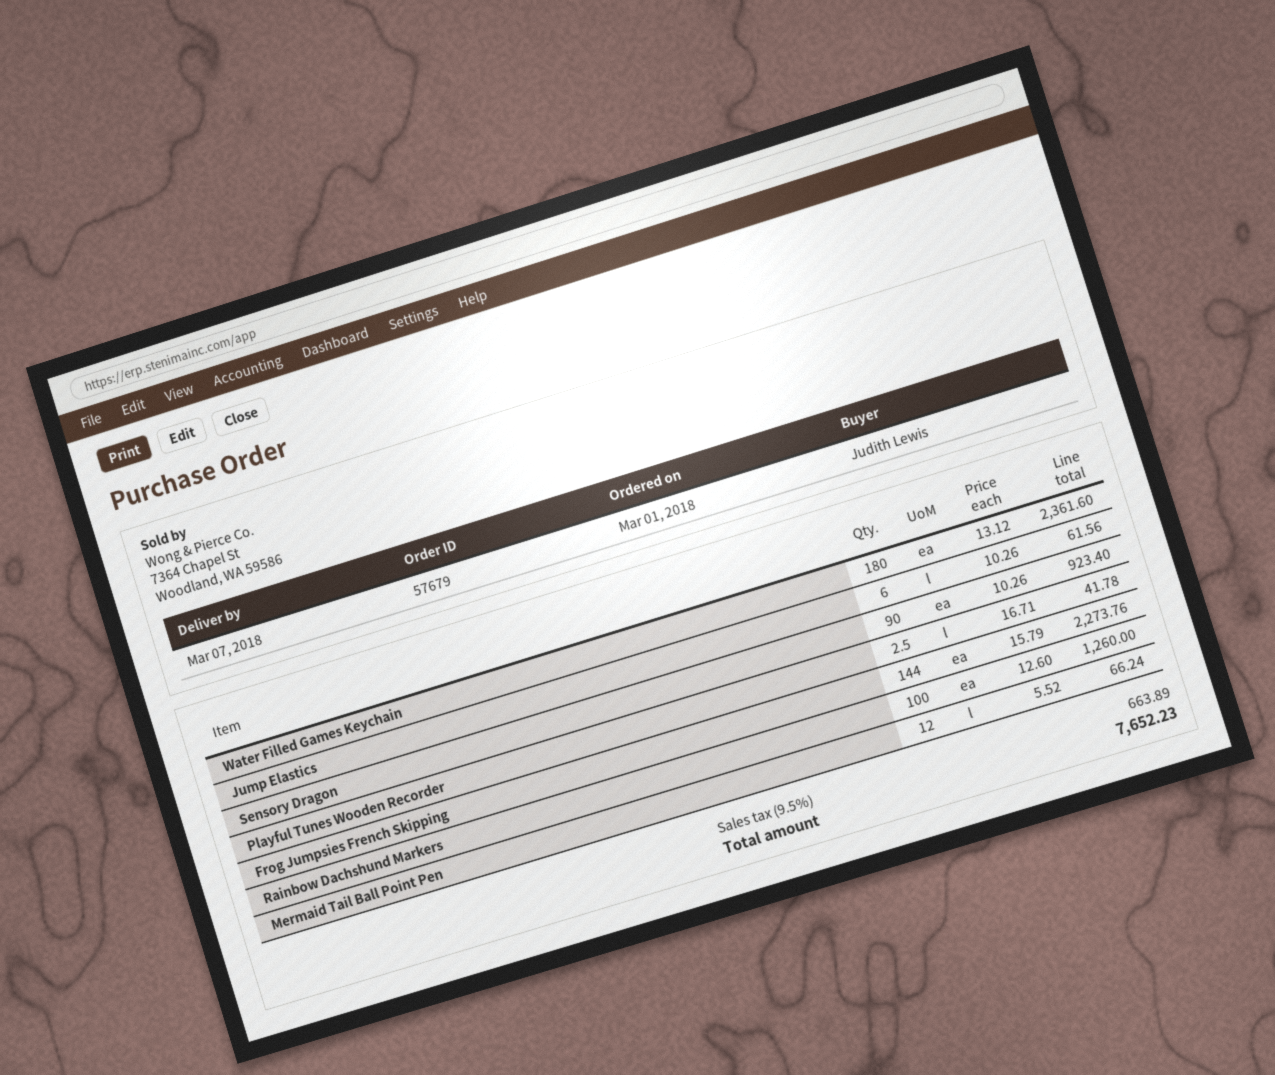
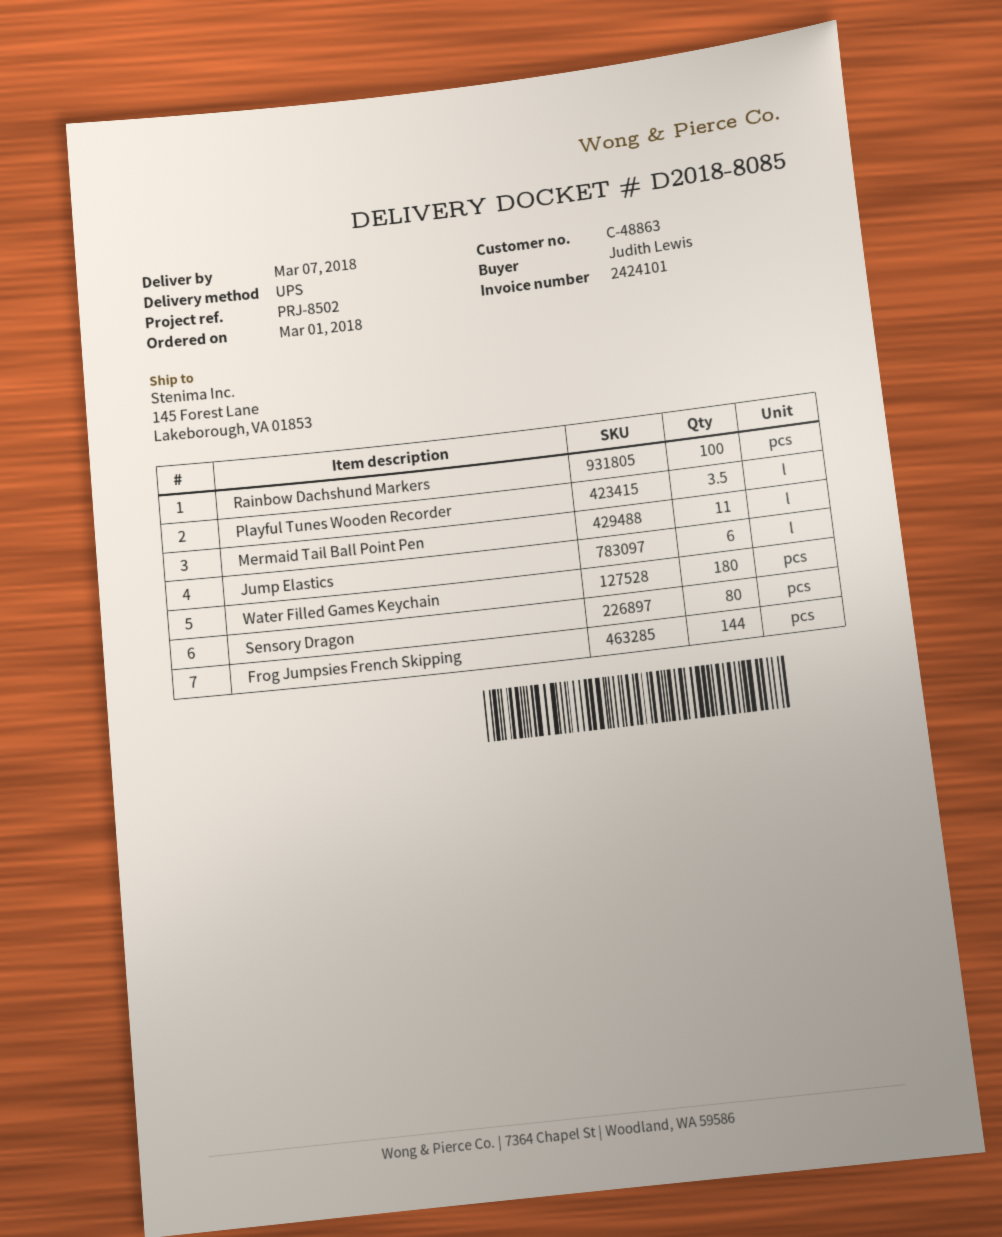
Sensory Dragon: 90 -> 80
Playful Tunes Wooden Recorder: 2.5 -> 3.5
Mermaid Tail Ball Point Pen: 12 -> 11

